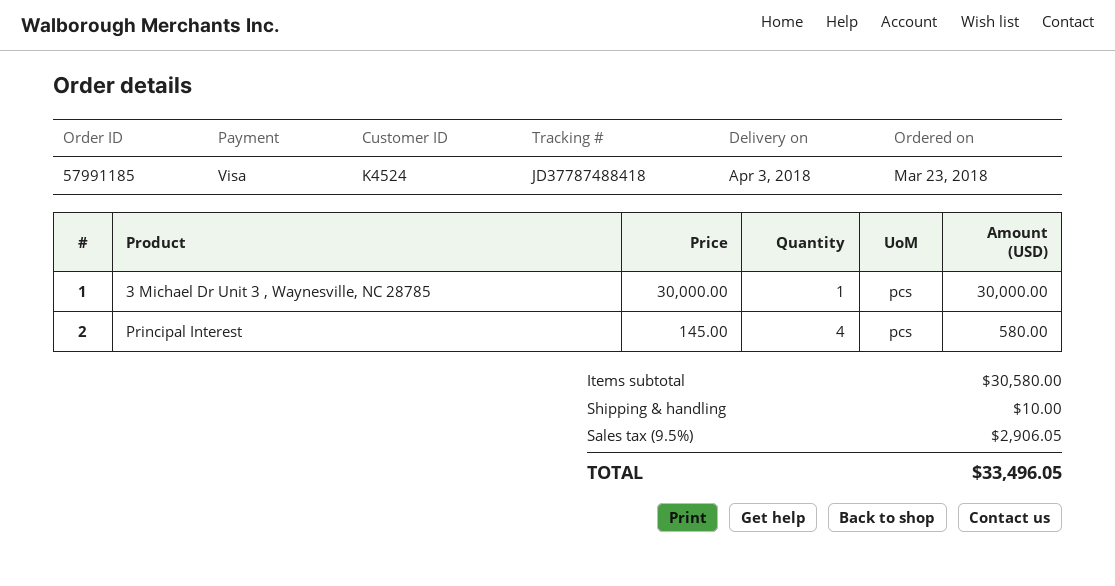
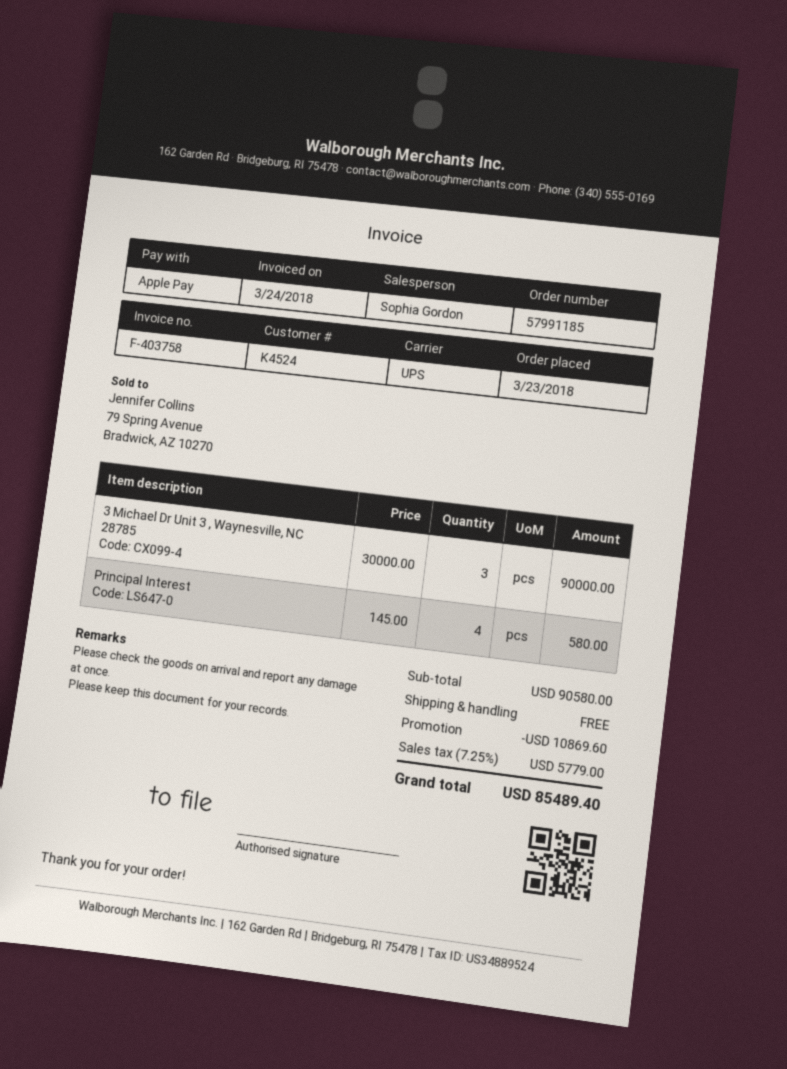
payment method: Visa -> Apple Pay
3 Michael Dr Unit 3 , Waynesville, NC 28785: 1 x 30000.00 = 30000.00 -> 3 x 30000.00 = 90000.00
subtotal: 30580.00 -> 90580.00
discount: none -> 10869.60
shipping: 10.00 -> 0.00
tax: 9.5% = 2906.05 -> 7.25% = 5779.00
total: 33496.05 -> 85489.40

